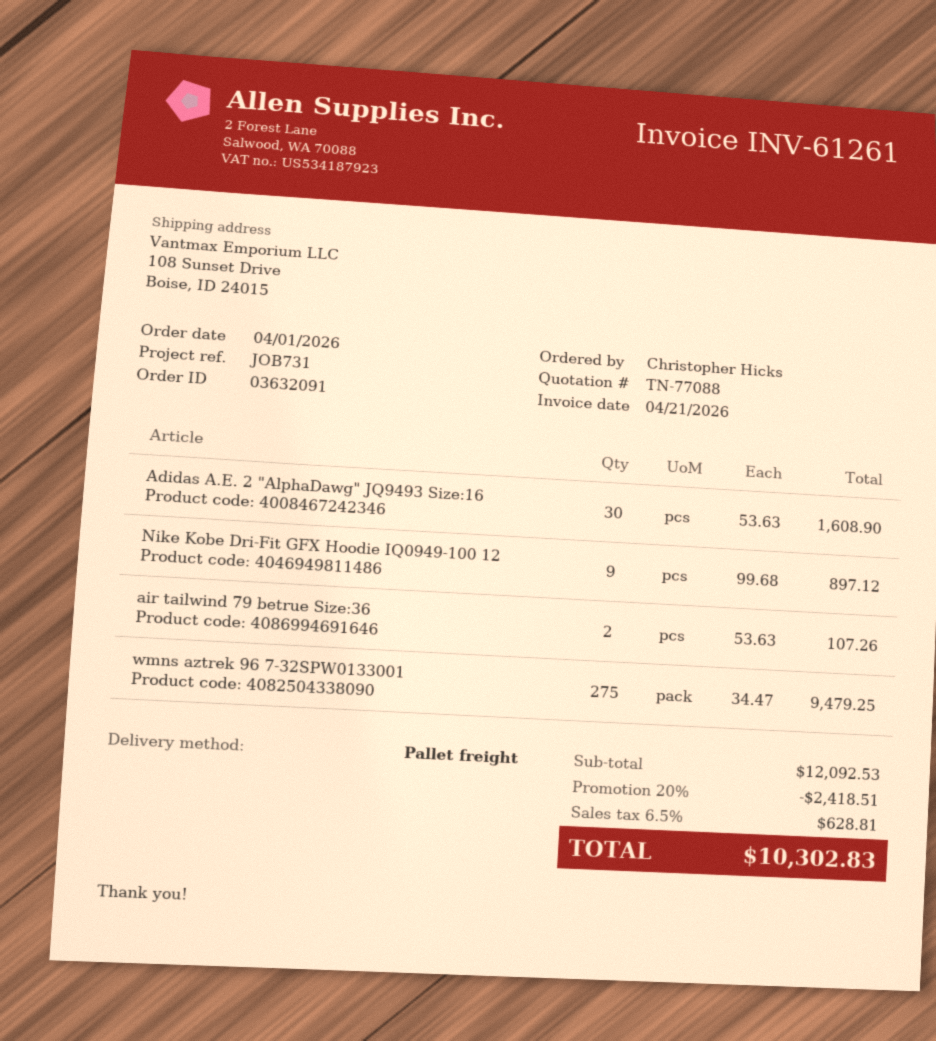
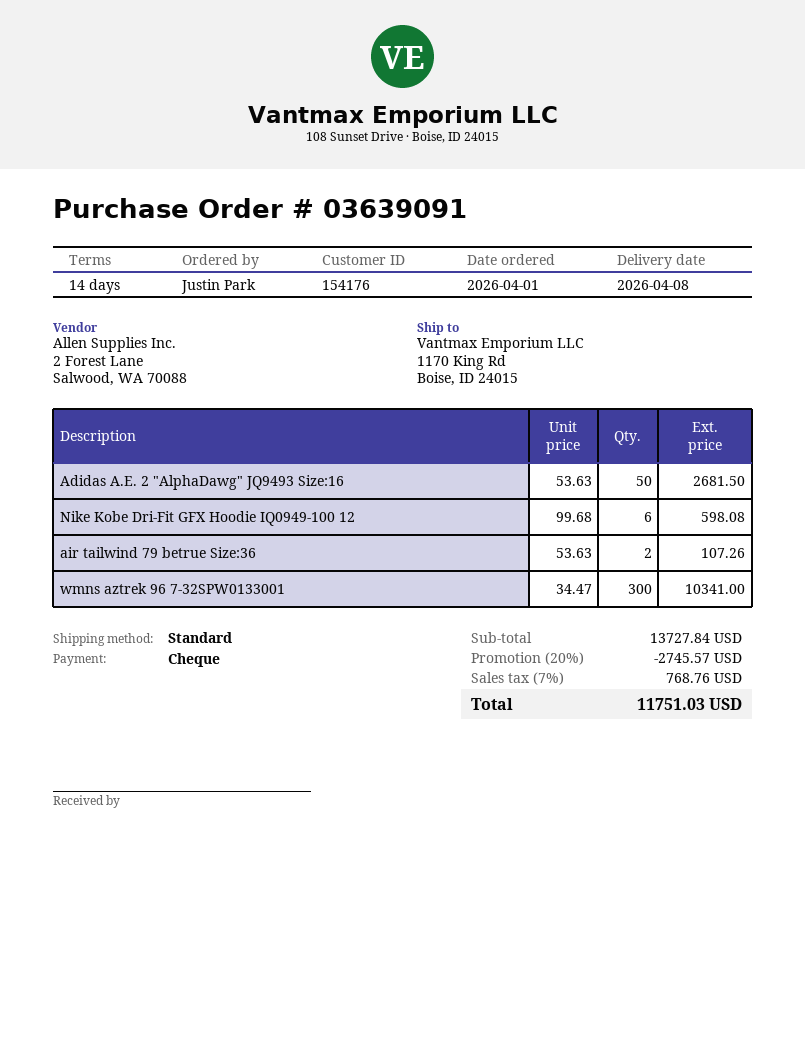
order number: 03632091 -> 03639091
ordered by: Christopher Hicks -> Justin Park
shipping method: pallet freight -> standard
ship to: 108 Sunset Drive, Boise, ID 24015 -> 1170 King Rd, Boise, ID 24015
Adidas A.E. 2 "AlphaDawg" JQ9493 Size:16: 30 x 53.63 = 1608.90 -> 50 x 53.63 = 2681.50
Nike Kobe Dri-Fit GFX Hoodie IQ0949-100 12: 9 x 99.68 = 897.12 -> 6 x 99.68 = 598.08
wmns aztrek 96 7-32SPW0133001: 275 x 34.47 = 9479.25 -> 300 x 34.47 = 10341.00
subtotal: 12092.53 -> 13727.84
discount: 20% = 2418.51 -> 20% = 2745.57
tax: 6.5% = 628.81 -> 7% = 768.76
total: 10302.83 -> 11751.03

